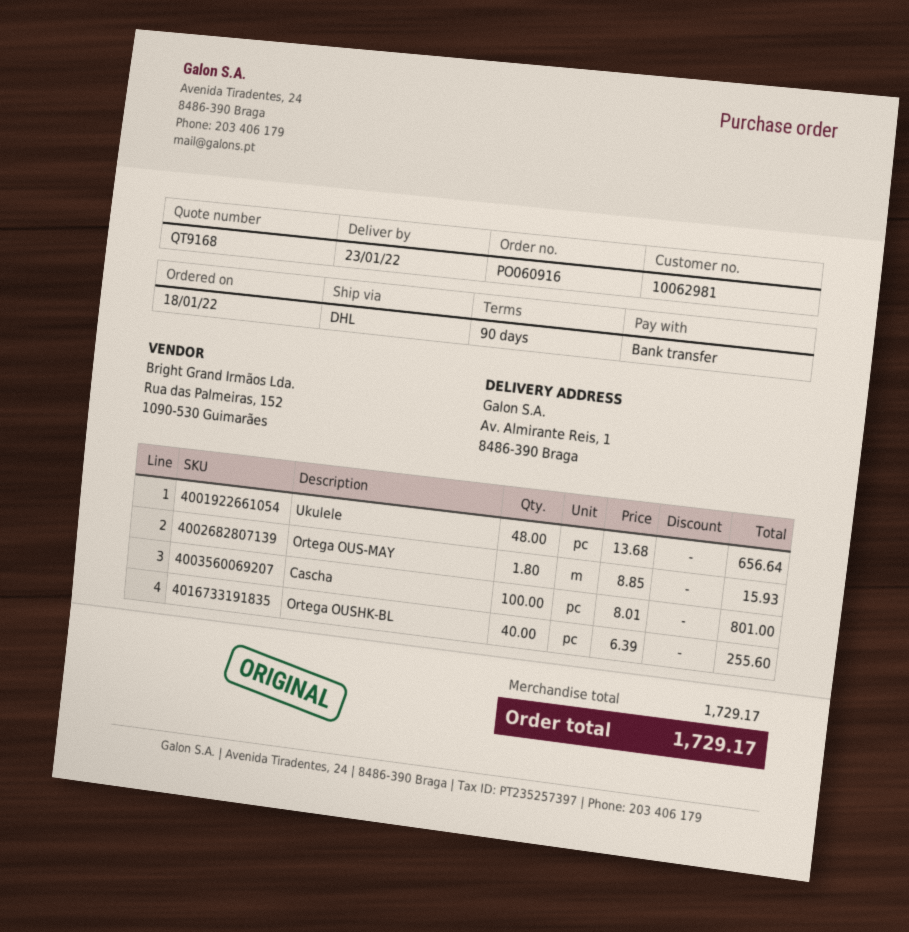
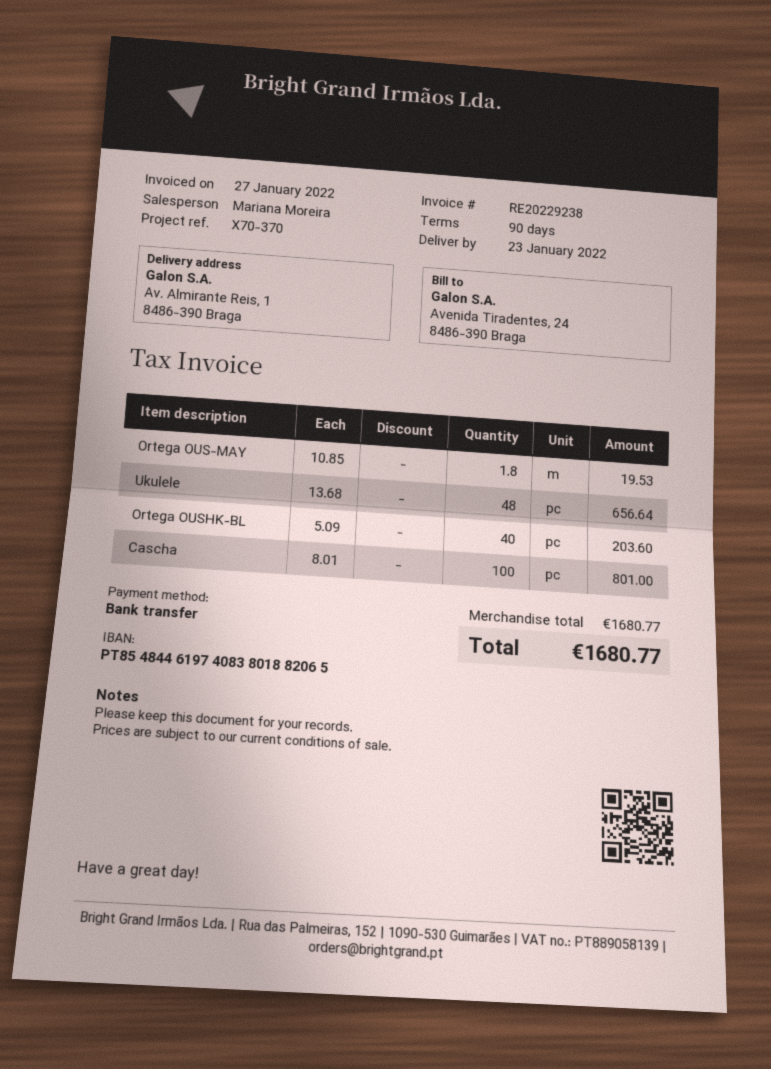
Ortega OUS-MAY: 1.8 x 8.85 = 15.93 -> 1.8 x 10.85 = 19.53
Ortega OUSHK-BL: 40 x 6.39 = 255.60 -> 40 x 5.09 = 203.60
subtotal: 1729.17 -> 1680.77
total: 1729.17 -> 1680.77

